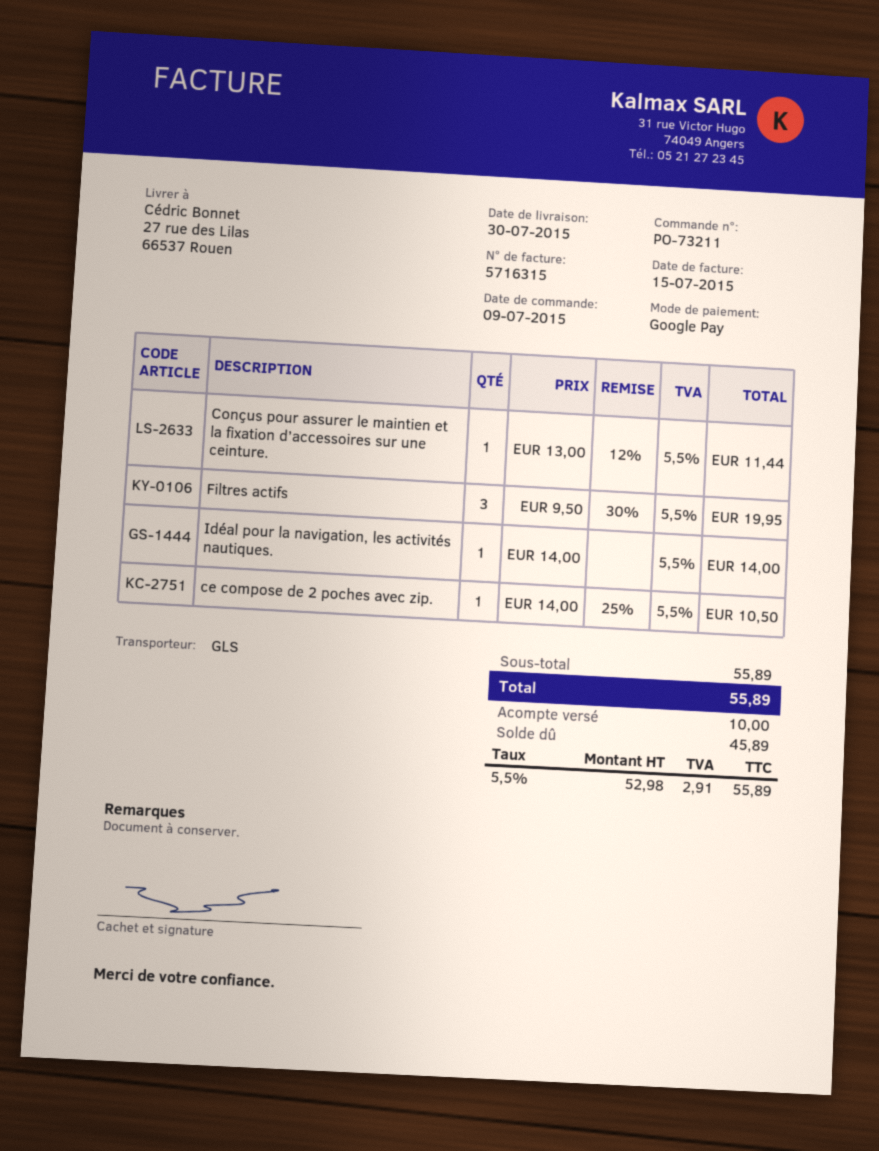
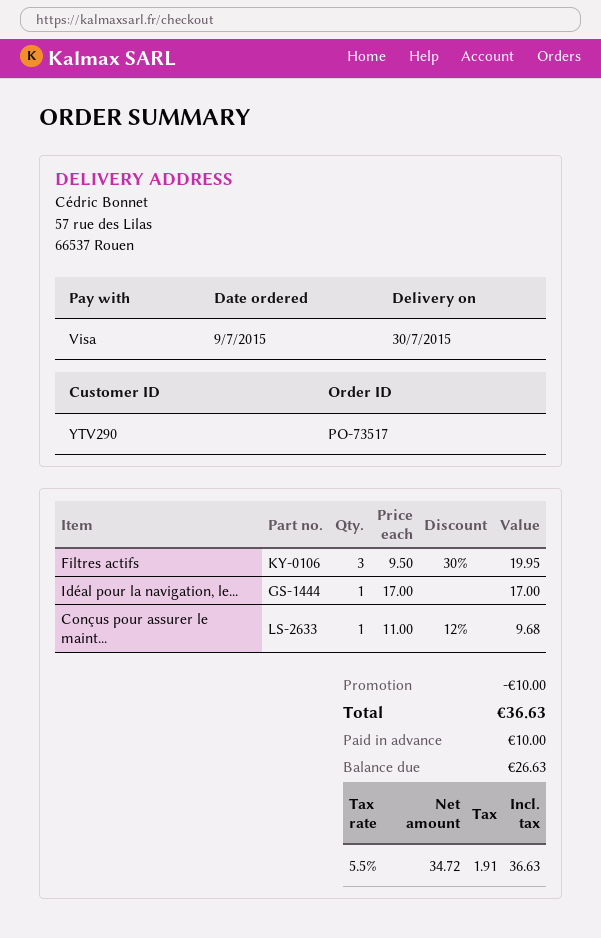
order number: PO-73211 -> PO-73517
payment method: Google Pay -> Visa
ship to: 27 rue des Lilas, 66537 Rouen -> 57 rue des Lilas, 66537 Rouen
Conçus pour assurer le maintien et la fixation d’accessoires sur une ceinture.: 1 x 13.00 - 12% = 11.44 -> 1 x 11.00 - 12% = 9.68
Idéal pour la navigation, les activités nautiques.: 1 x 14.00 = 14.00 -> 1 x 17.00 = 17.00
ce compose de 2 poches avec zip.: 1 x 14.00 - 25% = 10.50 -> none
discount: none -> 10.00
net: 52.98 -> 34.72
tax: 5.5% = 2.91 -> 5.5% = 1.91
total: 55.89 -> 36.63
balance: 45.89 -> 26.63

